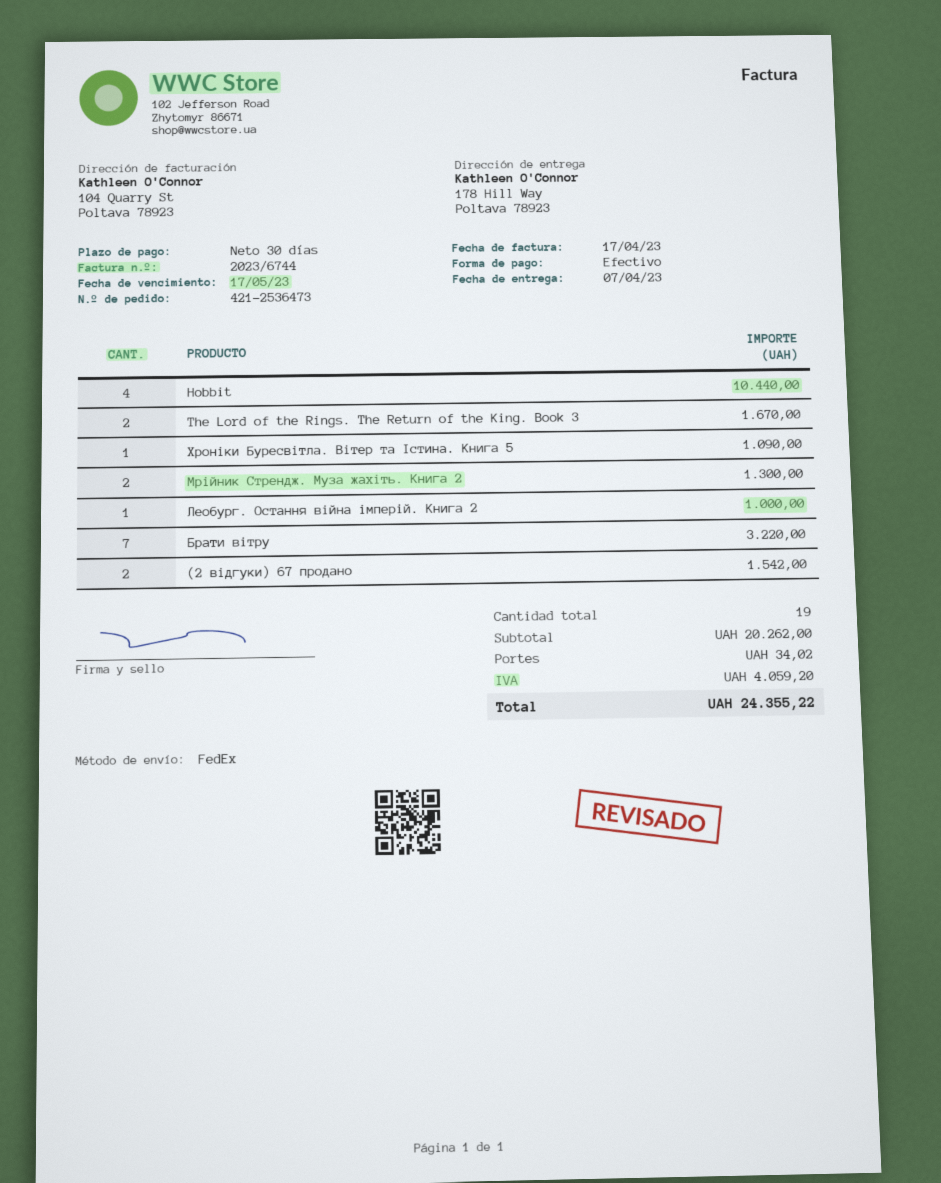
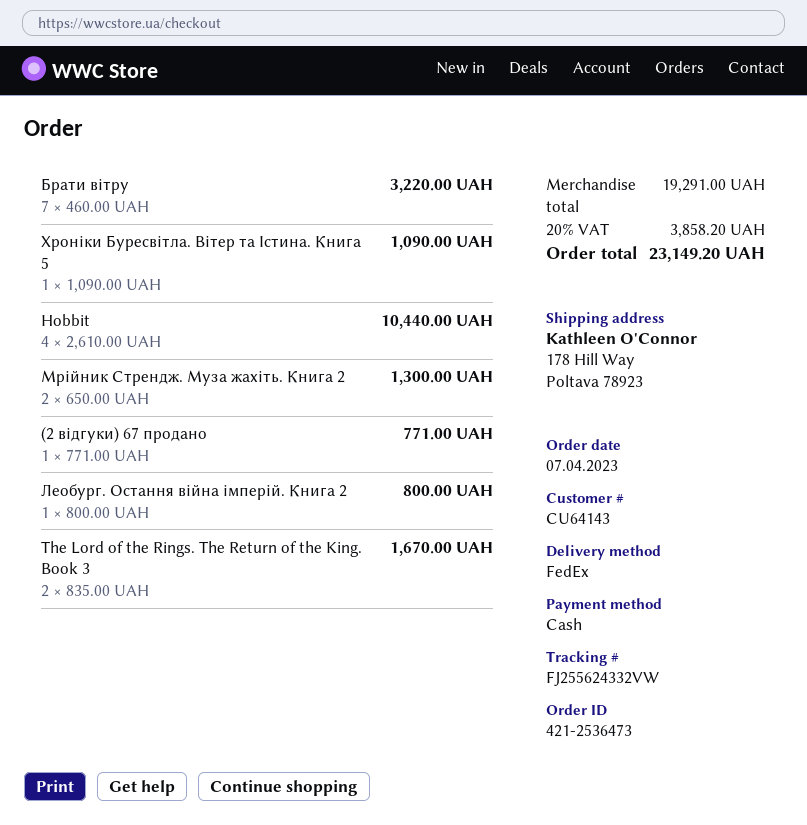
Леобург. Остання війна імперій. Книга 2: 1 for 1000.00 -> 1 for 800.00
(2 відгуки) 67 продано: 2 for 1542.00 -> 1 for 771.00
subtotal: 20262.00 -> 19291.00
shipping: 34.02 -> none
tax: 4059.20 -> 3858.20
total: 24355.22 -> 23149.20

